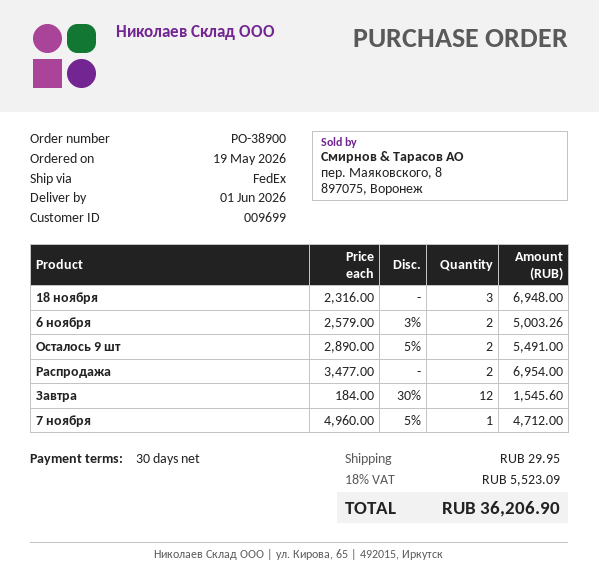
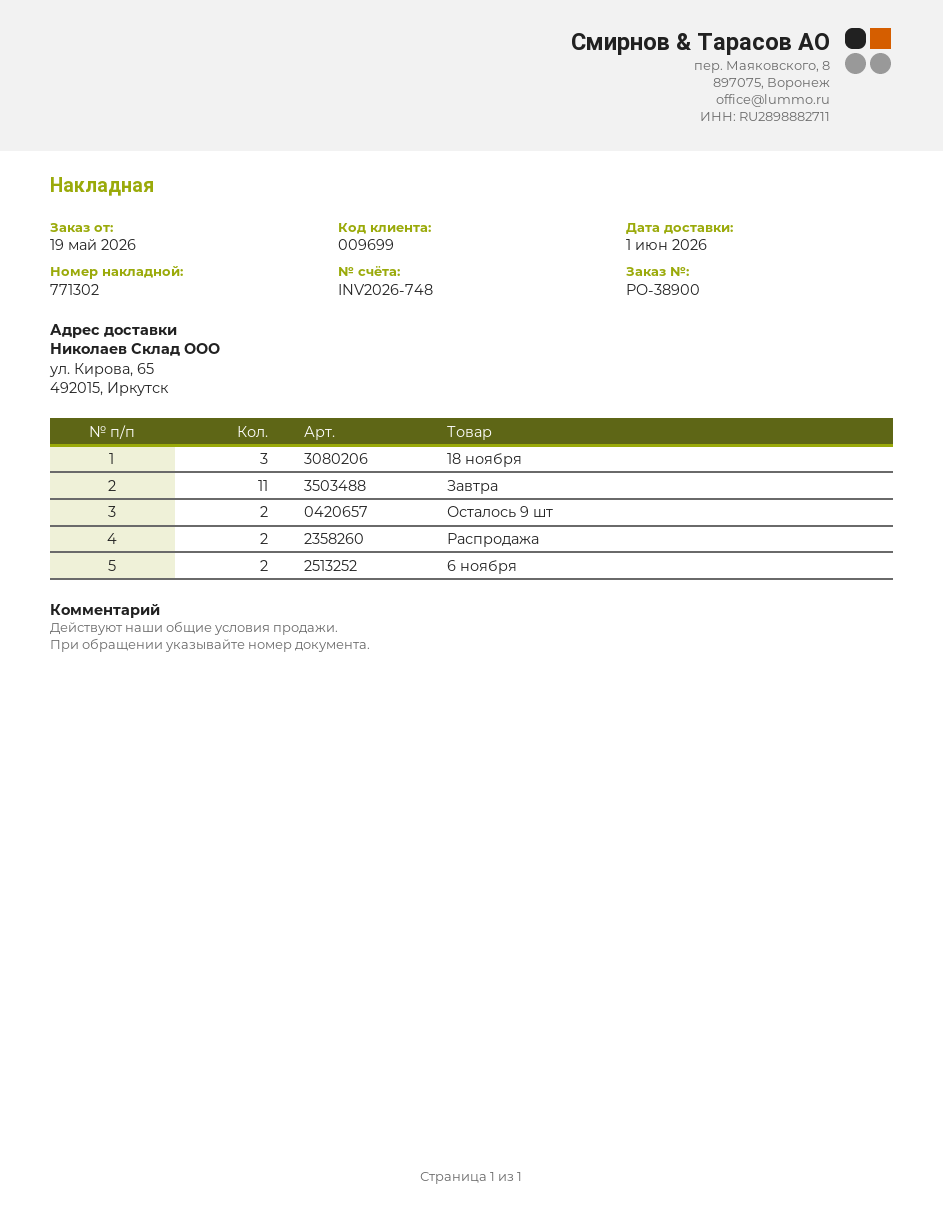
Завтра: 12 -> 11
7 ноября: 1 -> none

